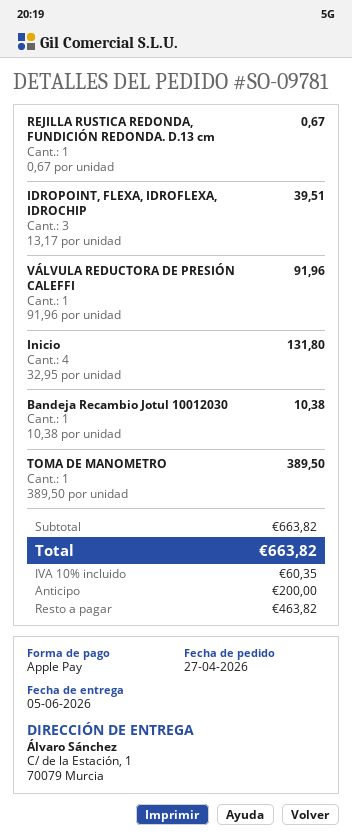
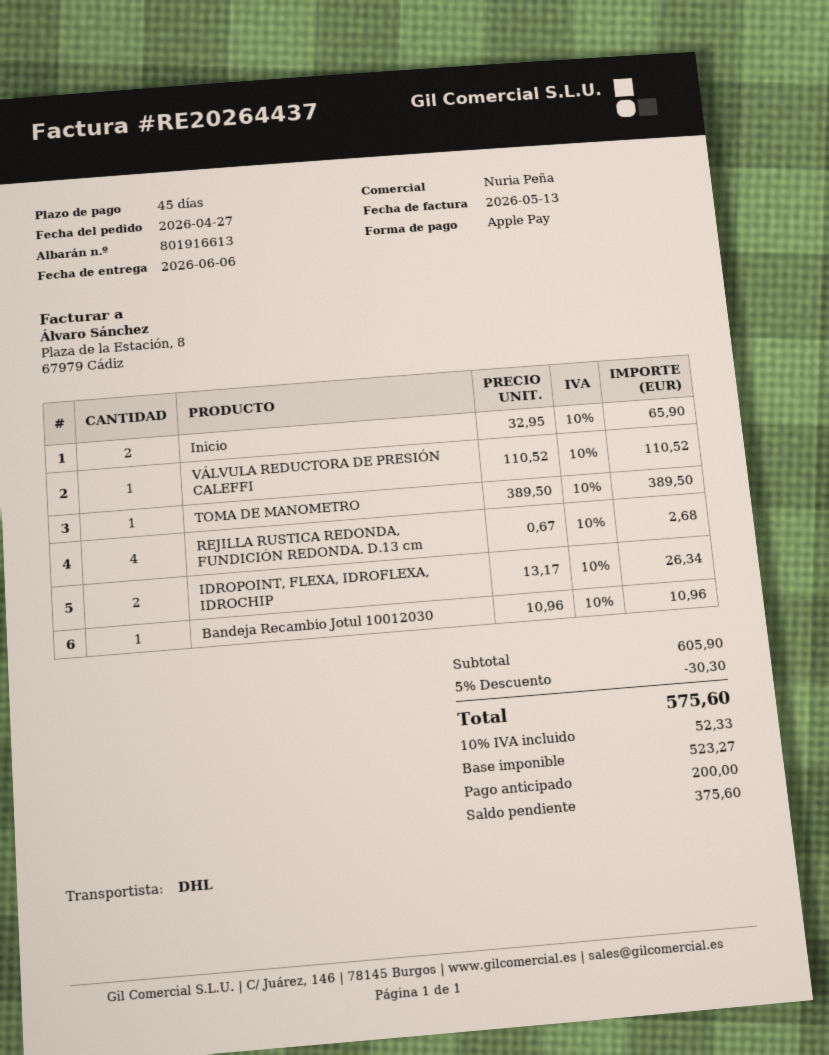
delivery date: 2026-06-05 -> 2026-06-06
REJILLA RUSTICA REDONDA, FUNDICIÓN REDONDA. D.13 cm: 1 x 0.67 = 0.67 -> 4 x 0.67 = 2.68
IDROPOINT, FLEXA, IDROFLEXA, IDROCHIP: 3 x 13.17 = 39.51 -> 2 x 13.17 = 26.34
VÁLVULA REDUCTORA DE PRESIÓN CALEFFI: 1 x 91.96 = 91.96 -> 1 x 110.52 = 110.52
Inicio: 4 x 32.95 = 131.80 -> 2 x 32.95 = 65.90
Bandeja Recambio Jotul 10012030: 1 x 10.38 = 10.38 -> 1 x 10.96 = 10.96
subtotal: 663.82 -> 605.90
discount: none -> 5% = 30.30
tax: 10% = 60.35 -> 10% = 52.33
total: 663.82 -> 575.60
balance: 463.82 -> 375.60

